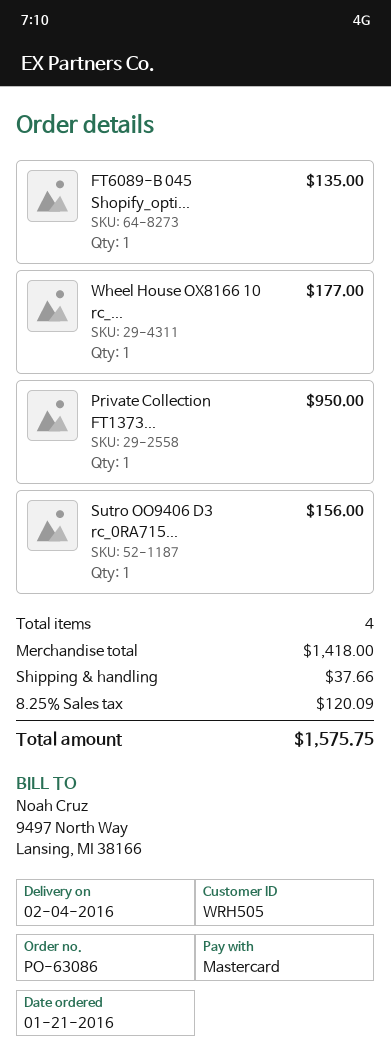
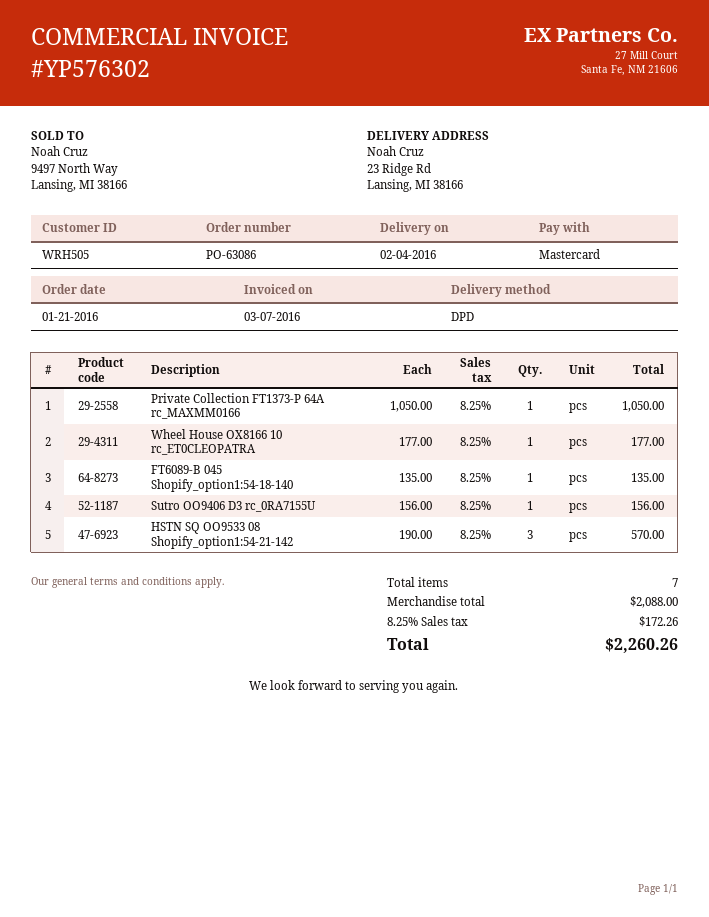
Private Collection FT1373...: 1 for 950.00 -> 1 for 1050.00
HSTN SQ OO9533 08 Shopify_option1:54-21-142: none -> 3 for 570.00
total quantity: 4 -> 7
subtotal: 1418.00 -> 2088.00
shipping: 37.66 -> none
tax: 8.25% = 120.09 -> 8.25% = 172.26
total: 1575.75 -> 2260.26

